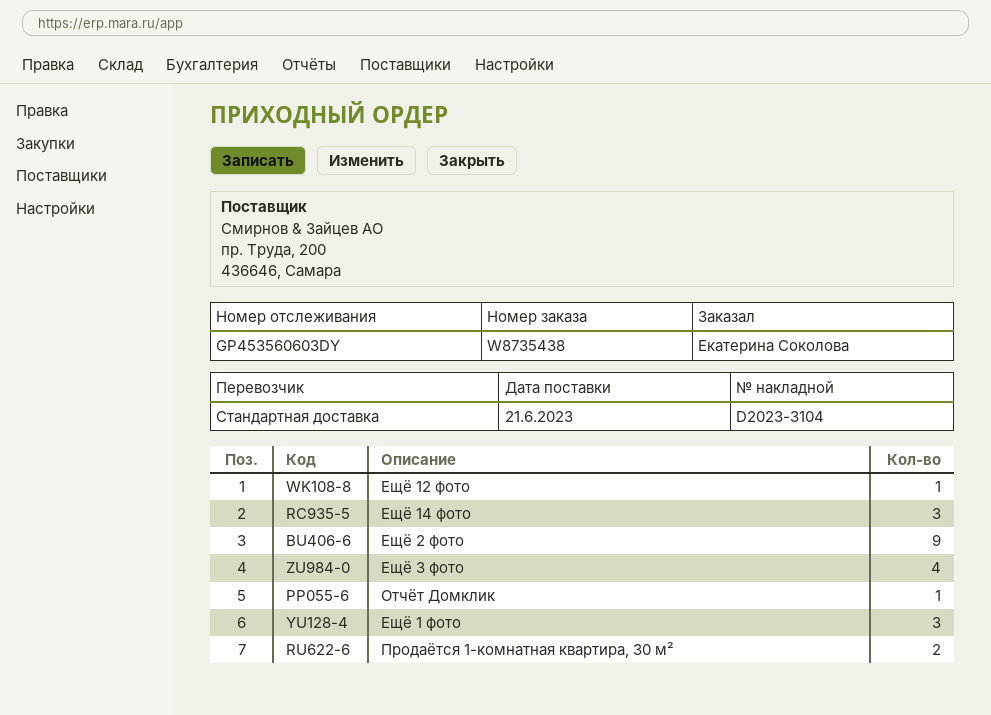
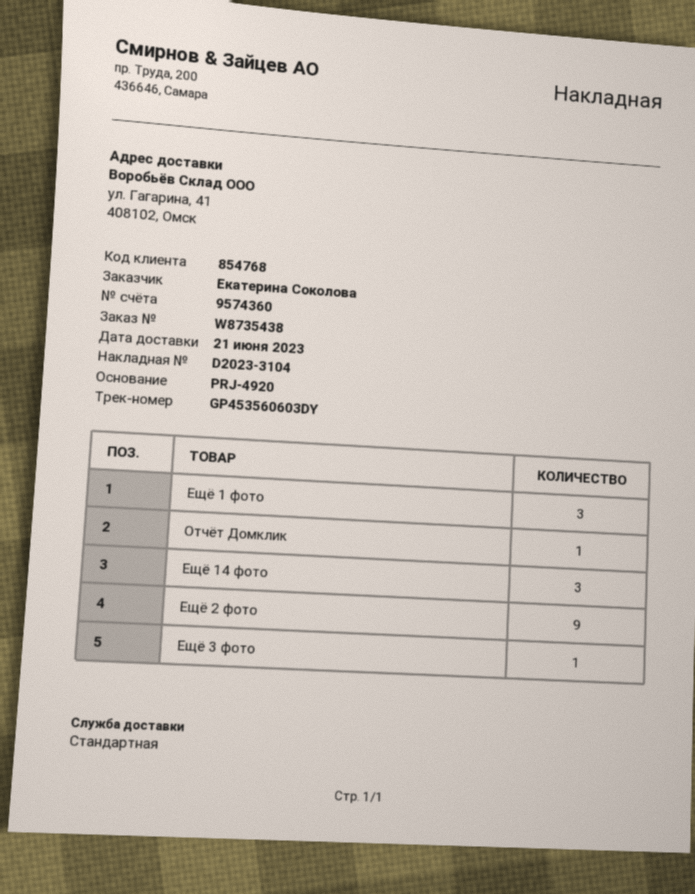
Ещё 12 фото: 1 -> none
Ещё 3 фото: 4 -> 1
Продаётся 1-комнатная квартира, 30 м²: 2 -> none

